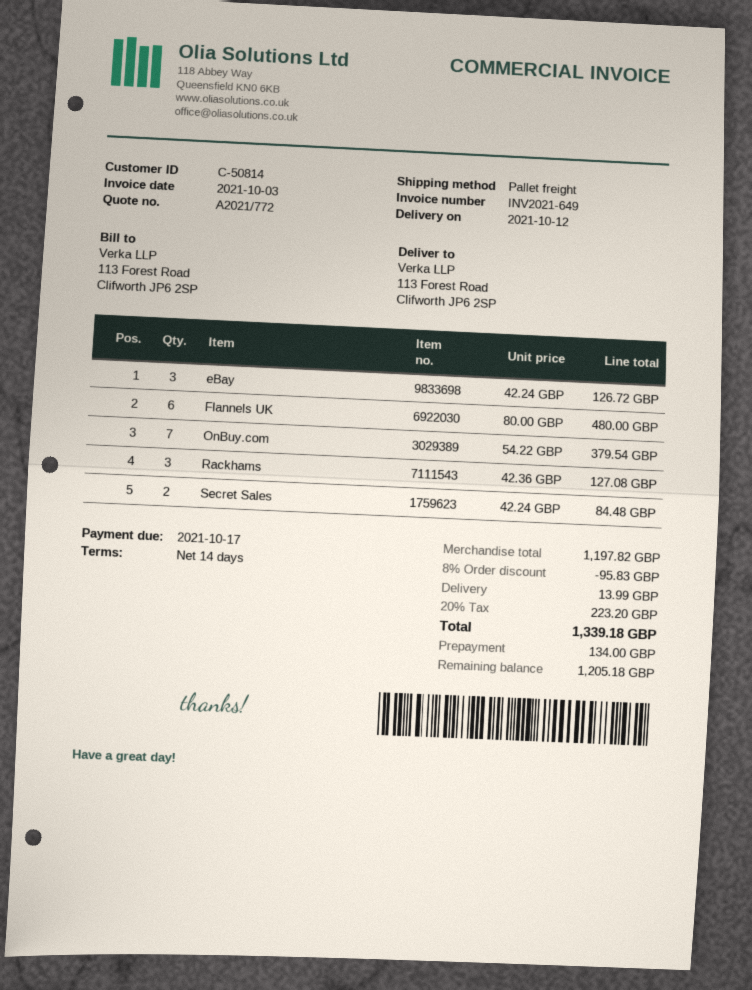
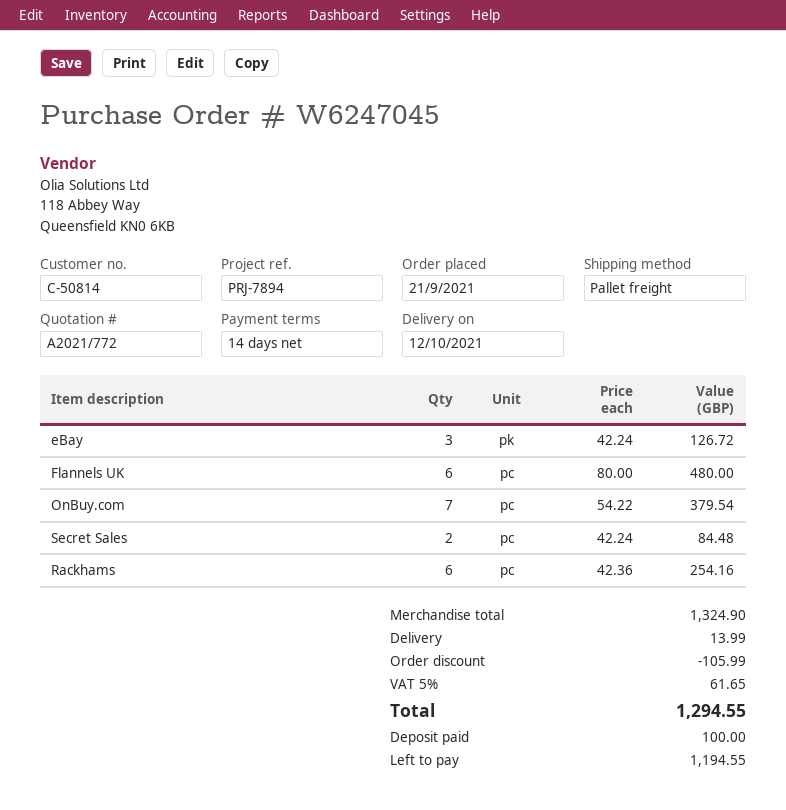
Rackhams: 3 x 42.36 = 127.08 -> 6 x 42.36 = 254.16
subtotal: 1197.82 -> 1324.90
discount: 95.83 -> 105.99
tax: 20% = 223.20 -> 5% = 61.65
total: 1339.18 -> 1294.55
deposit: 134.00 -> 100.00
balance: 1205.18 -> 1194.55

